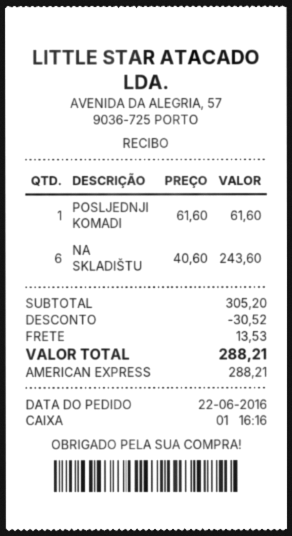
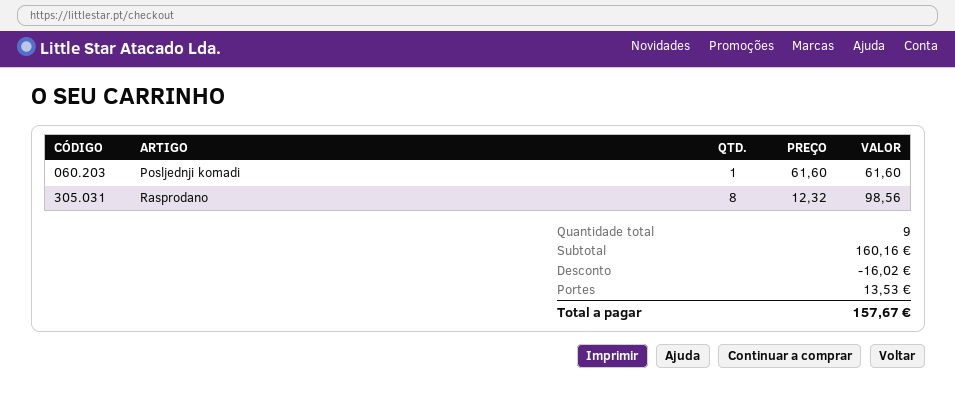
NA SKLADIŠTU: 6 x 40.60 = 243.60 -> none
Rasprodano: none -> 8 x 12.32 = 98.56
subtotal: 305.20 -> 160.16
discount: 30.52 -> 16.02
total: 288.21 -> 157.67

